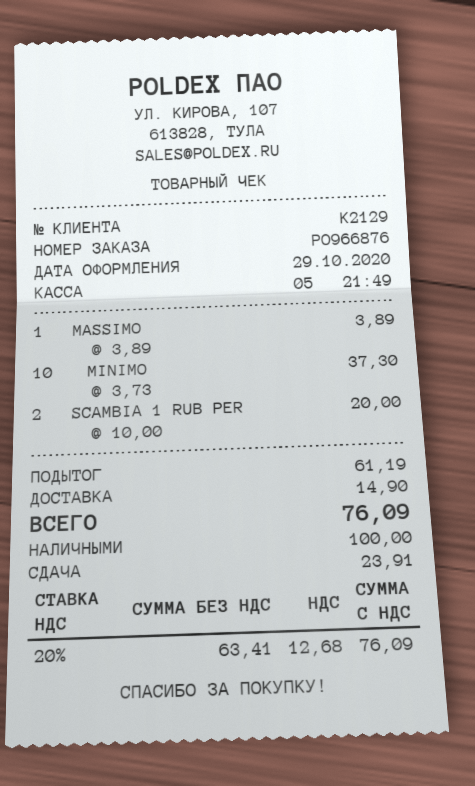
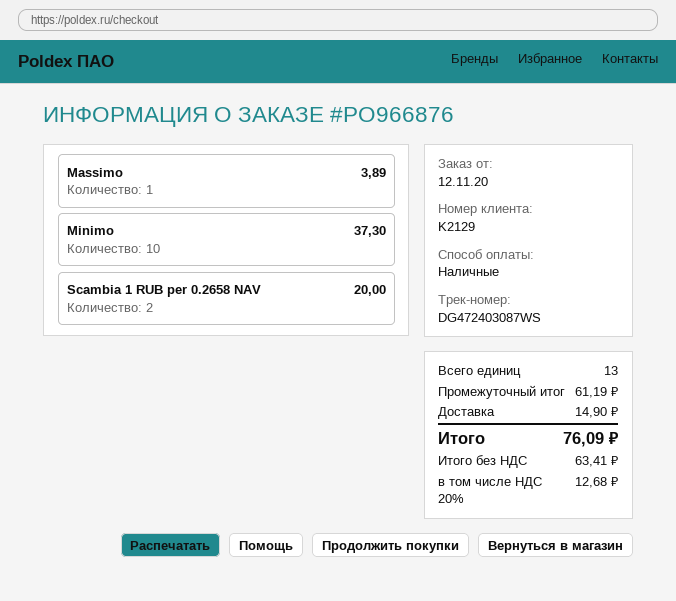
order date: 2020-10-29 -> 2020-11-12

